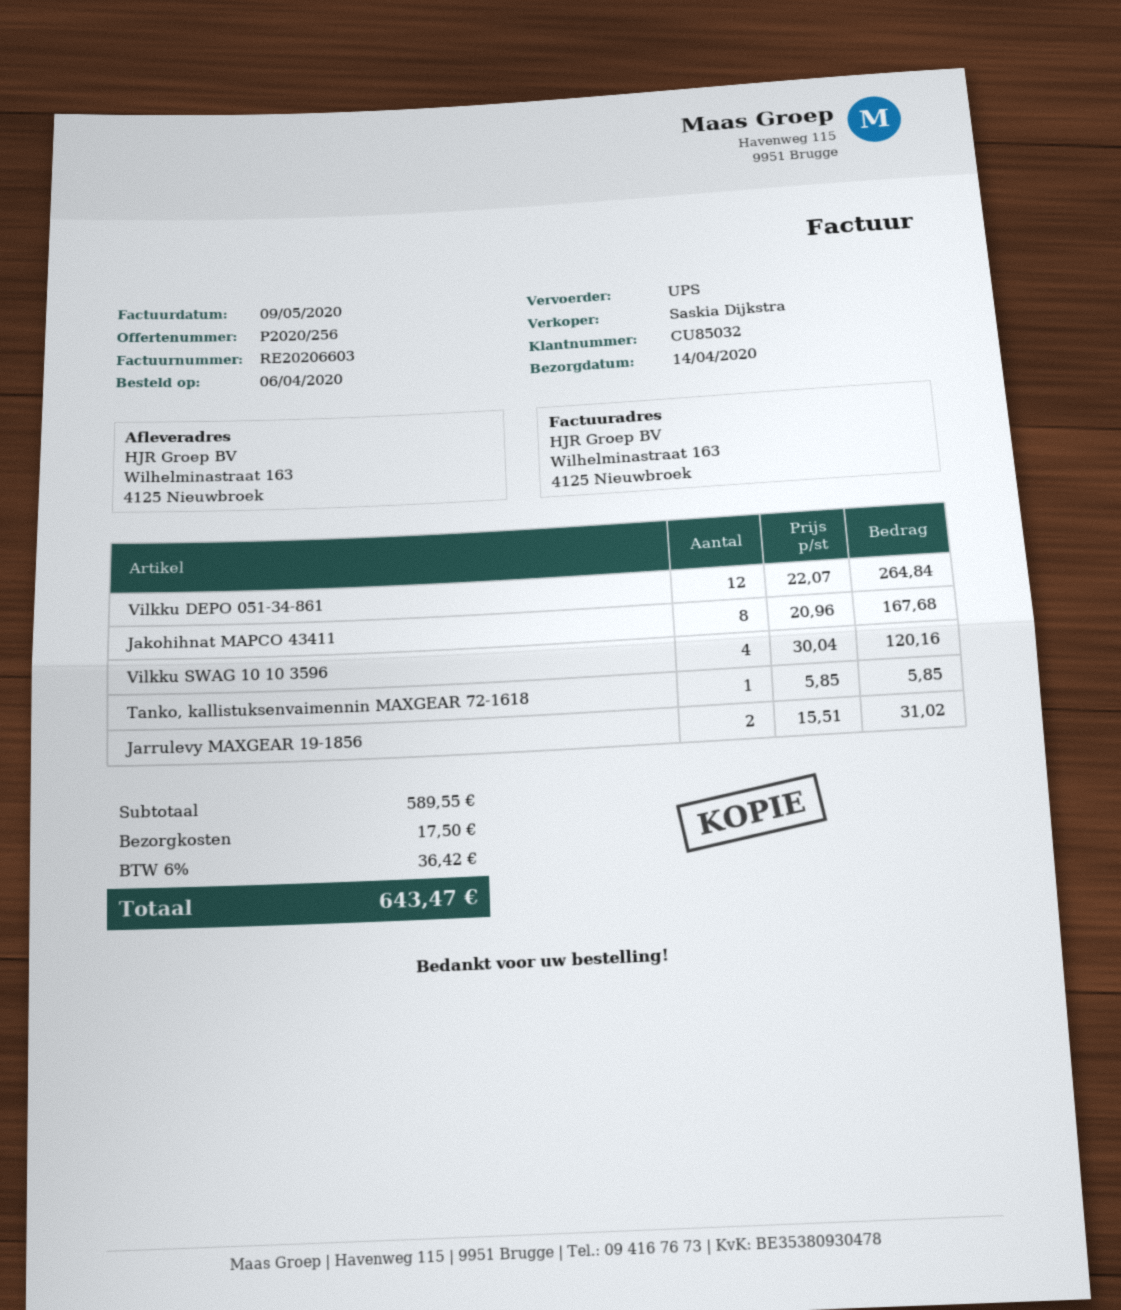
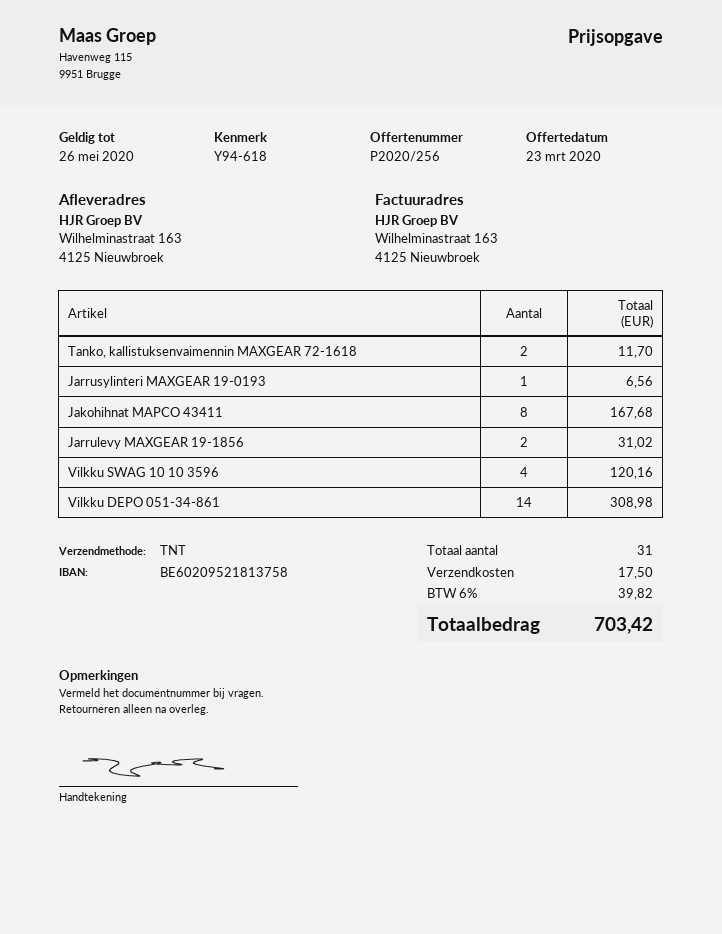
shipping method: UPS -> TNT
Vilkku DEPO 051-34-861: 12 for 264.84 -> 14 for 308.98
Tanko, kallistuksenvaimennin MAXGEAR 72-1618: 1 for 5.85 -> 2 for 11.70
Jarrusylinteri MAXGEAR 19-0193: none -> 1 for 6.56
tax: 6% = 36.42 -> 6% = 39.82
total: 643.47 -> 703.42

